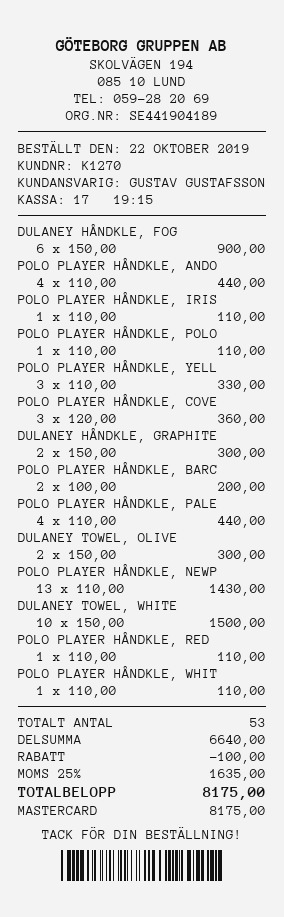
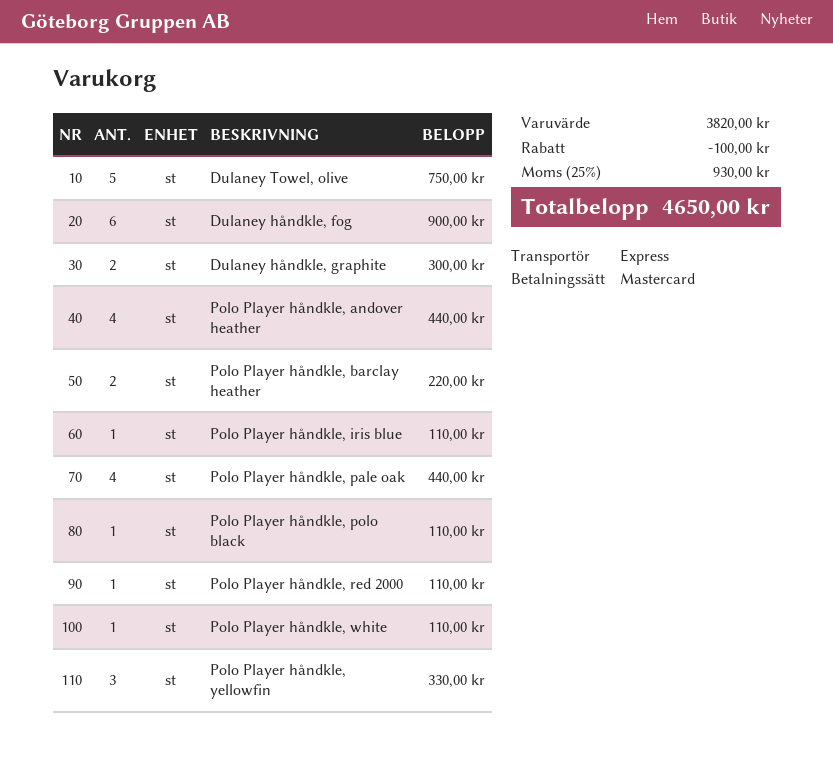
POLO PLAYER HÅNDKLE, COVE: 3 for 360.00 -> none
POLO PLAYER HÅNDKLE, BARC: 2 for 200.00 -> 2 for 220.00
DULANEY TOWEL, OLIVE: 2 for 300.00 -> 5 for 750.00
POLO PLAYER HÅNDKLE, NEWP: 13 for 1430.00 -> none
DULANEY TOWEL, WHITE: 10 for 1500.00 -> none
subtotal: 6640.00 -> 3820.00
tax: 25% = 1635.00 -> 25% = 930.00
total: 8175.00 -> 4650.00

